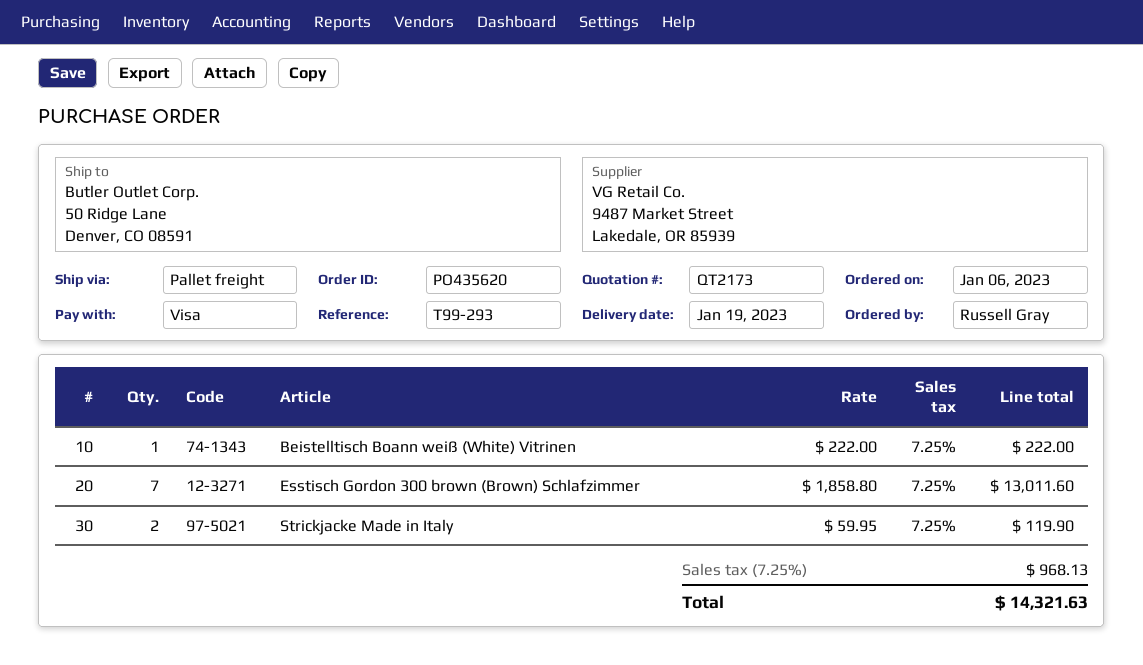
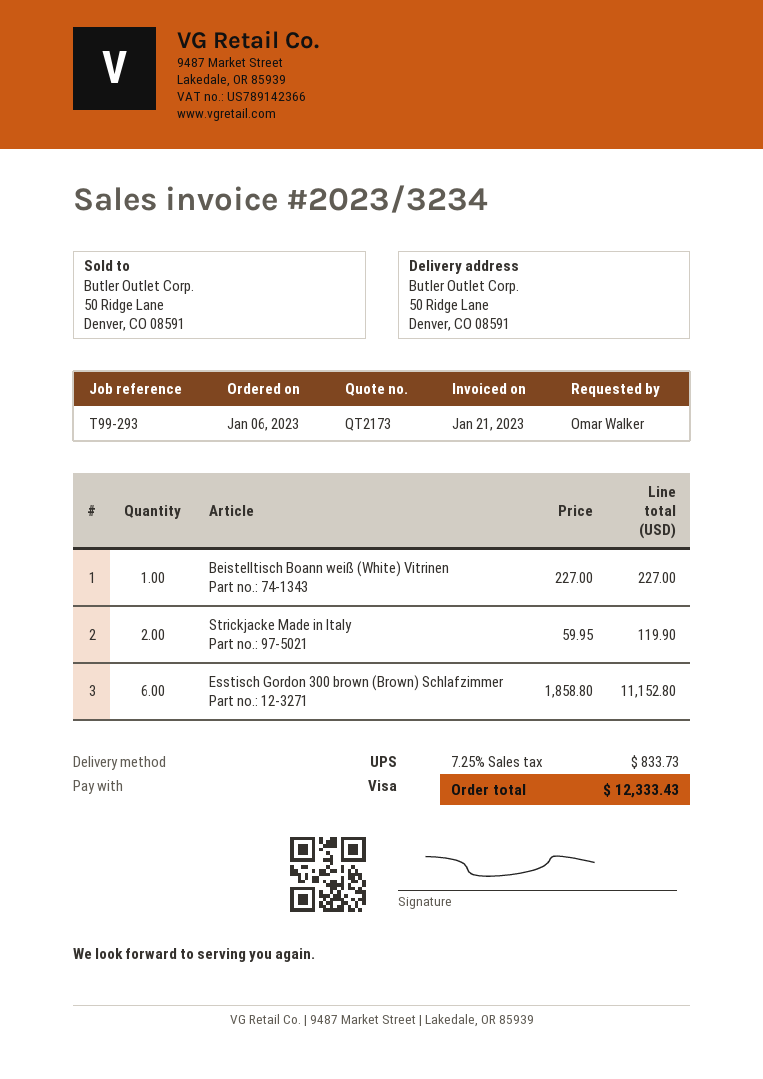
ordered by: Russell Gray -> Omar Walker
shipping method: pallet freight -> UPS
Beistelltisch Boann weiß (White) Vitrinen: 1 x 222.00 = 222.00 -> 1 x 227.00 = 227.00
Esstisch Gordon 300 brown (Brown) Schlafzimmer: 7 x 1858.80 = 13011.60 -> 6 x 1858.80 = 11152.80
tax: 7.25% = 968.13 -> 7.25% = 833.73
total: 14321.63 -> 12333.43

